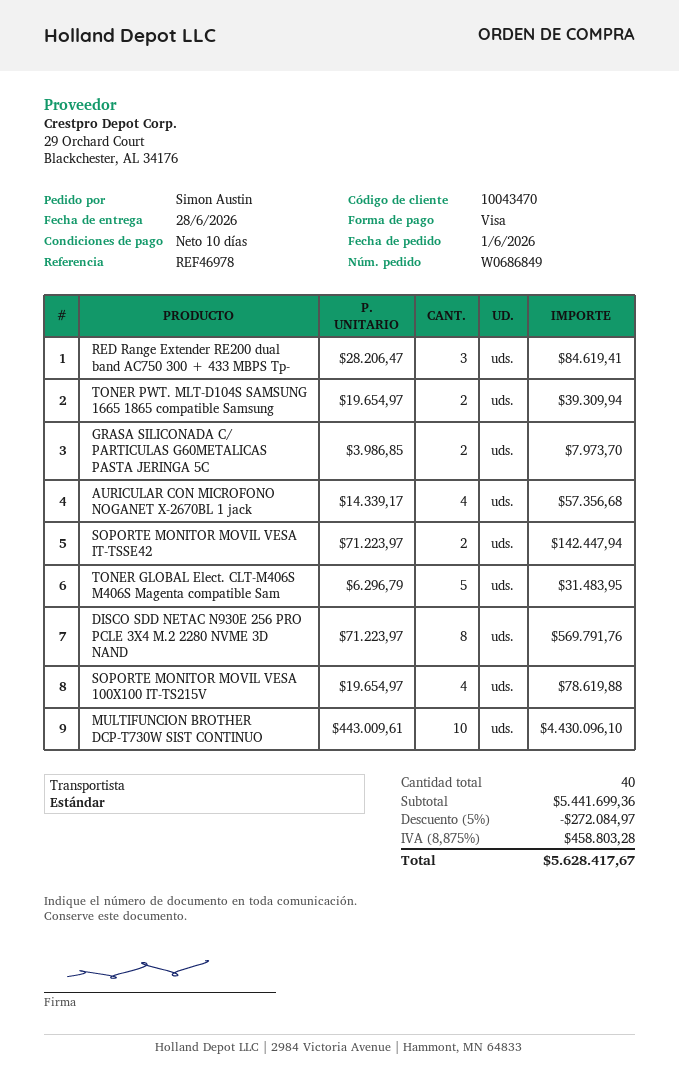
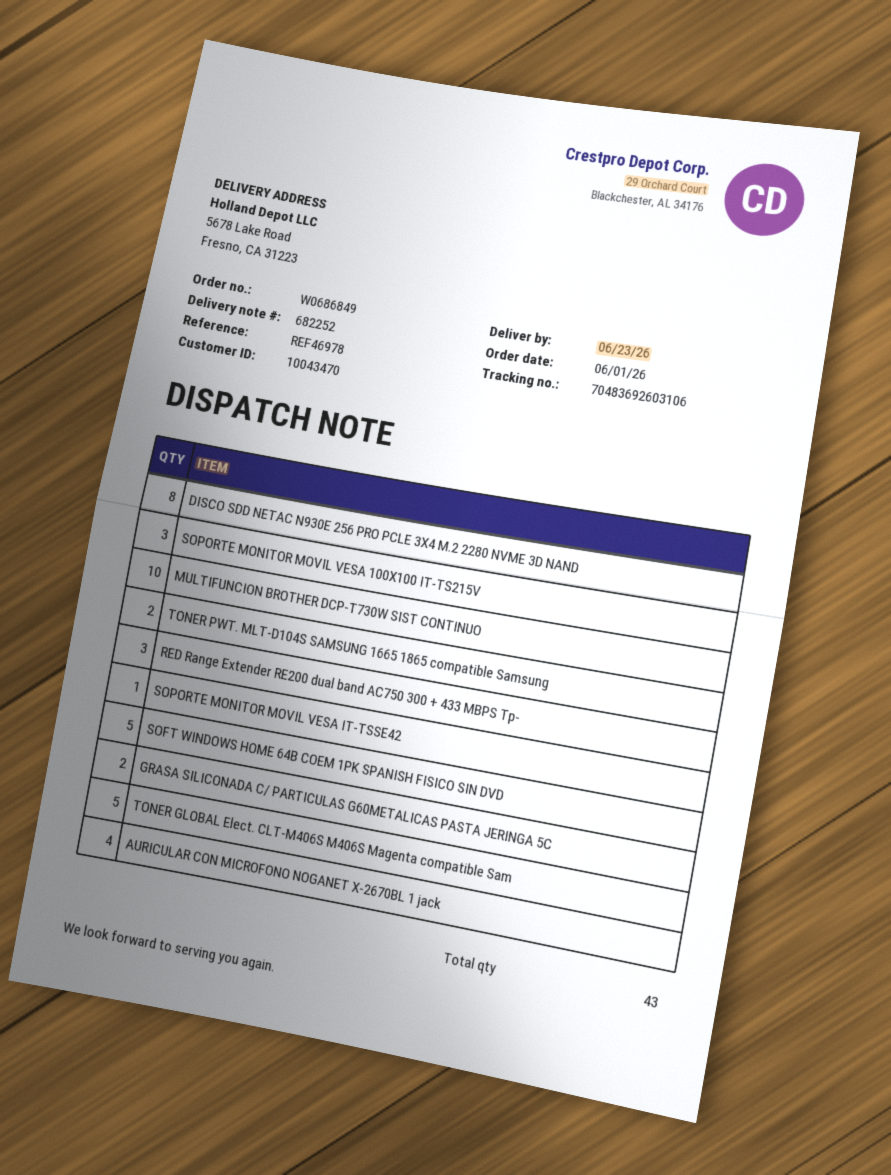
delivery date: 2026-06-28 -> 2026-06-23
SOPORTE MONITOR MOVIL VESA IT-TSSE42: 2 -> 1
SOPORTE MONITOR MOVIL VESA 100X100 IT-TS215V: 4 -> 3
SOFT WINDOWS HOME 64B COEM 1PK SPANISH FISICO SIN DVD: none -> 5
total quantity: 40 -> 43

